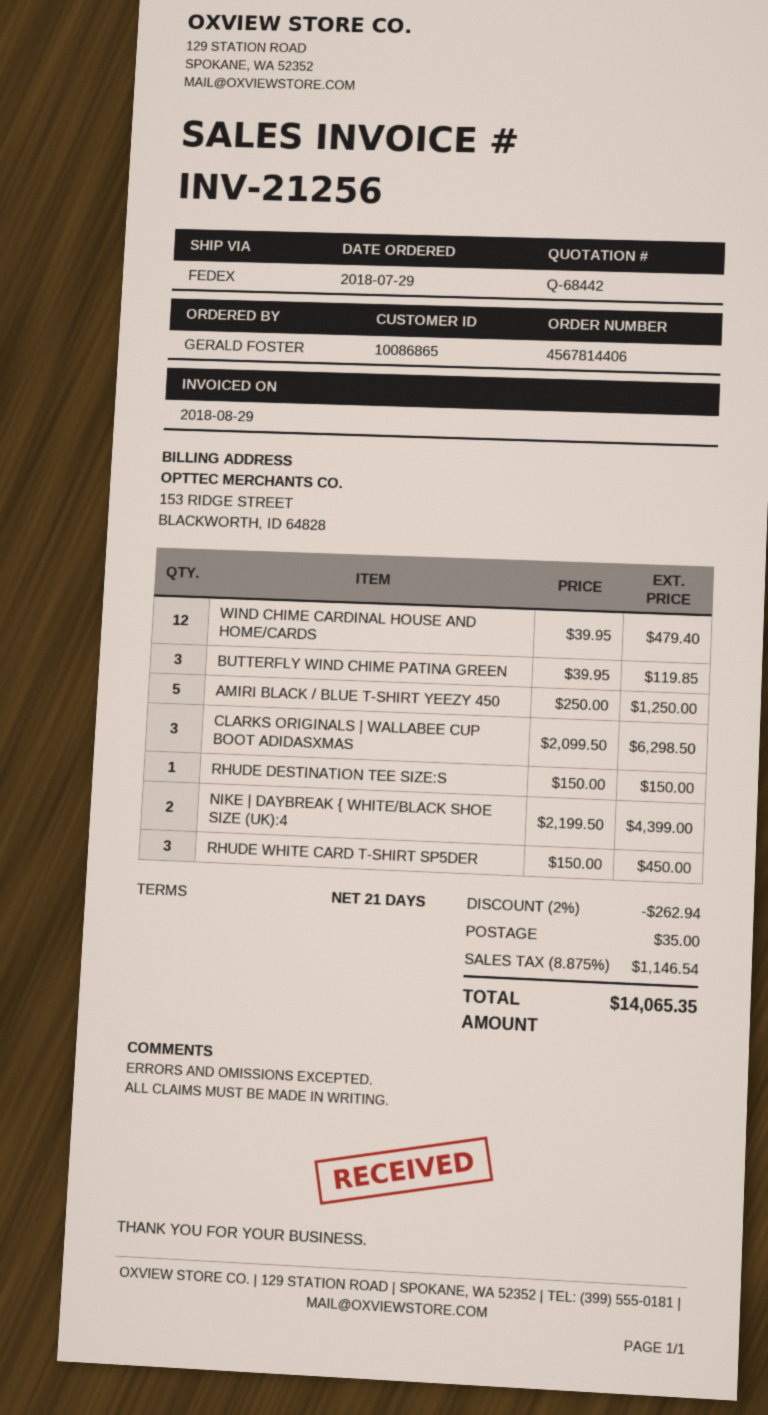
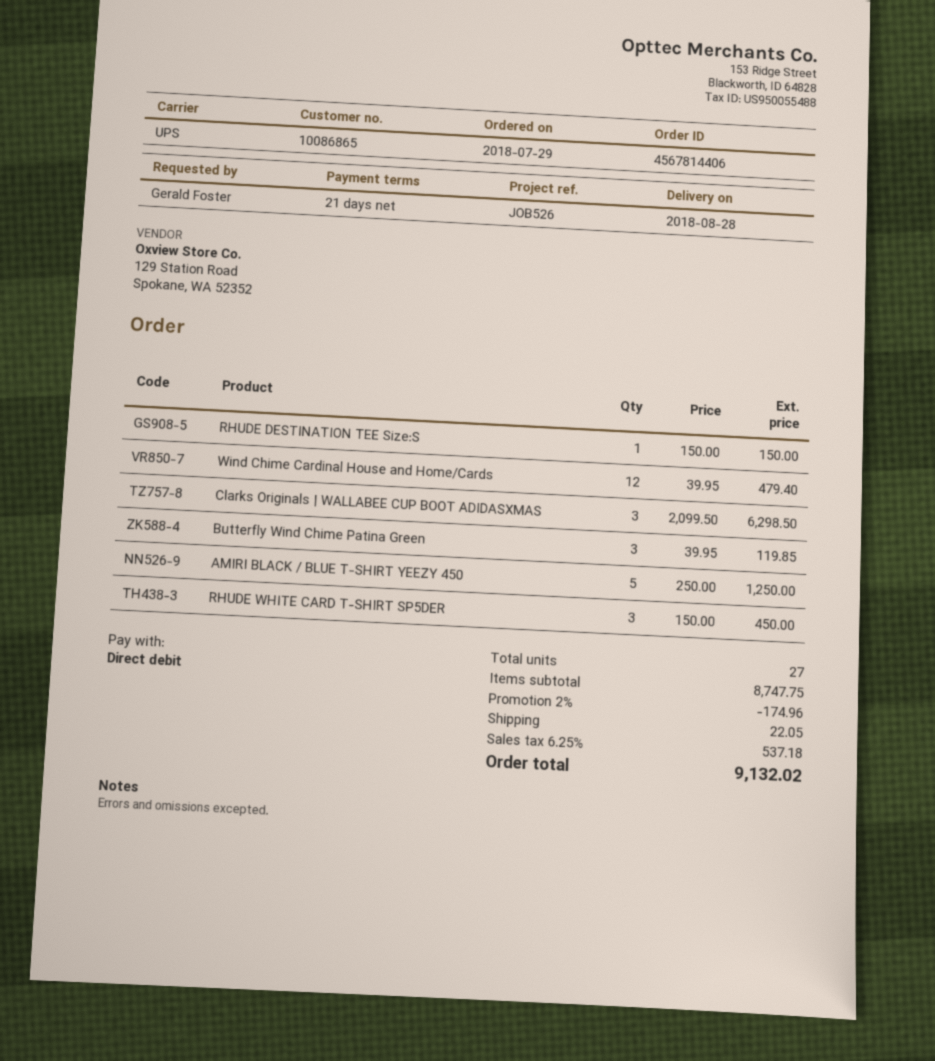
shipping method: FedEx -> UPS
NIKE | DAYBREAK { WHITE/BLACK SHOE SIZE (UK):4: 2 x 2199.50 = 4399.00 -> none
discount: 2% = 262.94 -> 2% = 174.96
shipping: 35.00 -> 22.05
tax: 8.875% = 1146.54 -> 6.25% = 537.18
total: 14065.35 -> 9132.02

